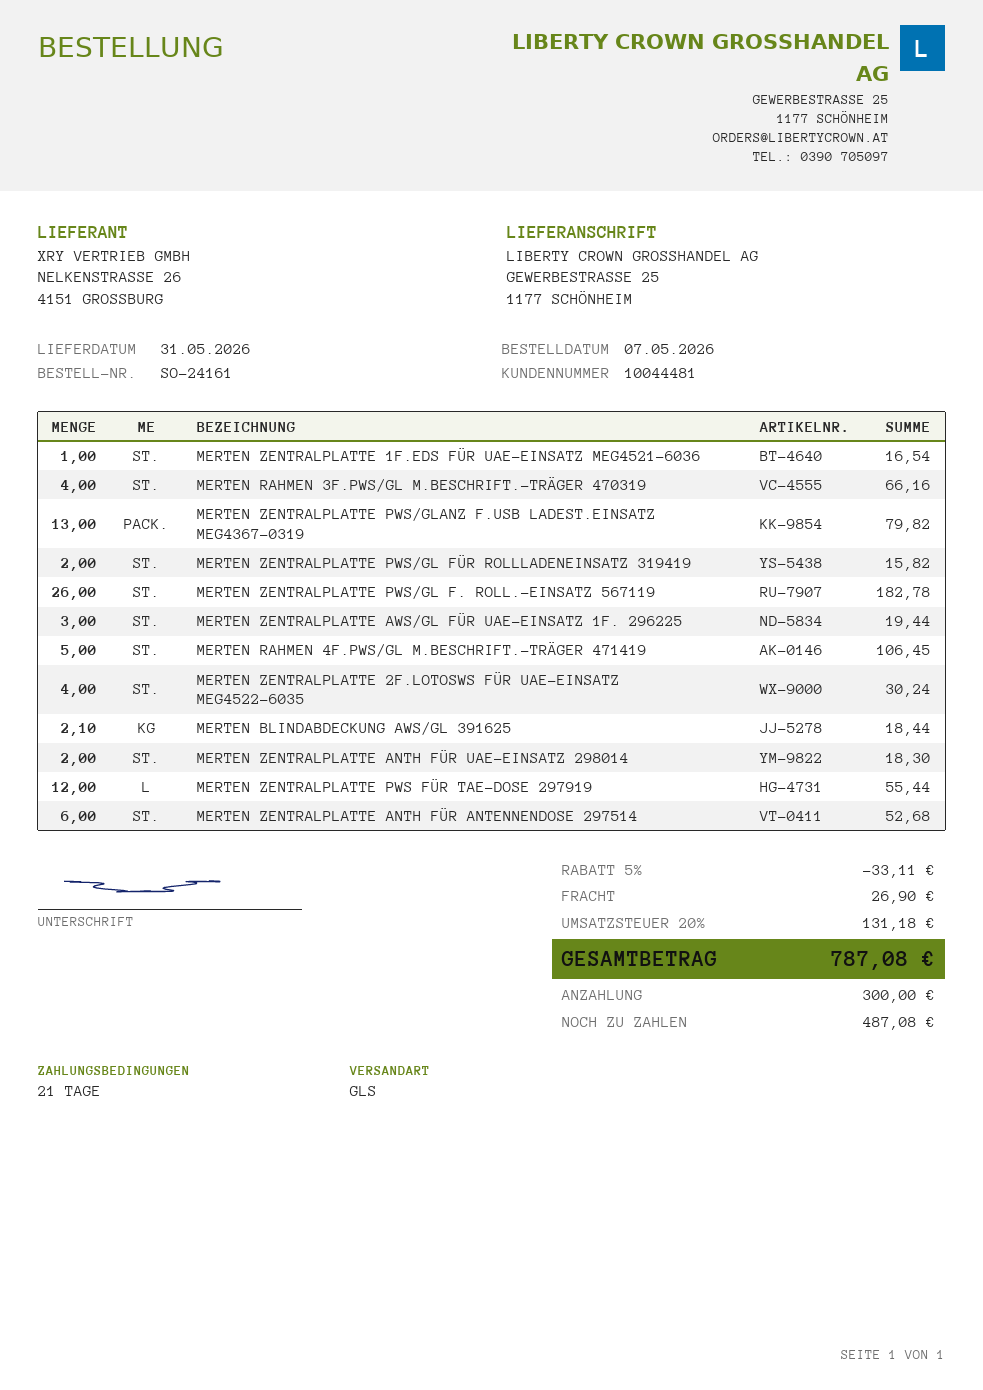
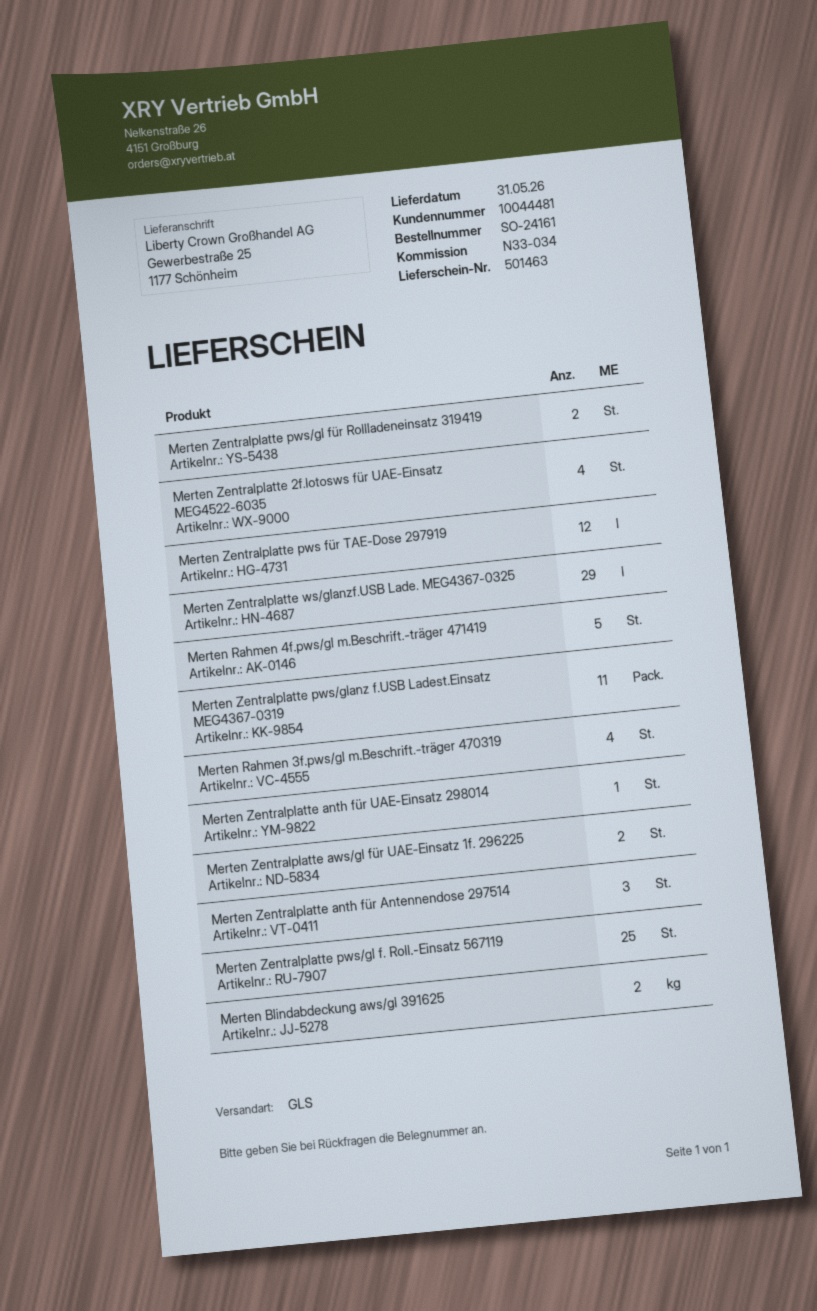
MERTEN ZENTRALPLATTE 1F.EDS FÜR UAE-EINSATZ MEG4521-6036: 1 -> none
MERTEN ZENTRALPLATTE PWS/GLANZ F.USB LADEST.EINSATZ MEG4367-0319: 13 -> 11
MERTEN ZENTRALPLATTE PWS/GL F. ROLL.-EINSATZ 567119: 26 -> 25
MERTEN ZENTRALPLATTE AWS/GL FÜR UAE-EINSATZ 1F. 296225: 3 -> 2
MERTEN BLINDABDECKUNG AWS/GL 391625: 2.1 -> 2
MERTEN ZENTRALPLATTE ANTH FÜR UAE-EINSATZ 298014: 2 -> 1
MERTEN ZENTRALPLATTE ANTH FÜR ANTENNENDOSE 297514: 6 -> 3
Merten Zentralplatte ws/glanzf.USB Lade. MEG4367-0325: none -> 29

